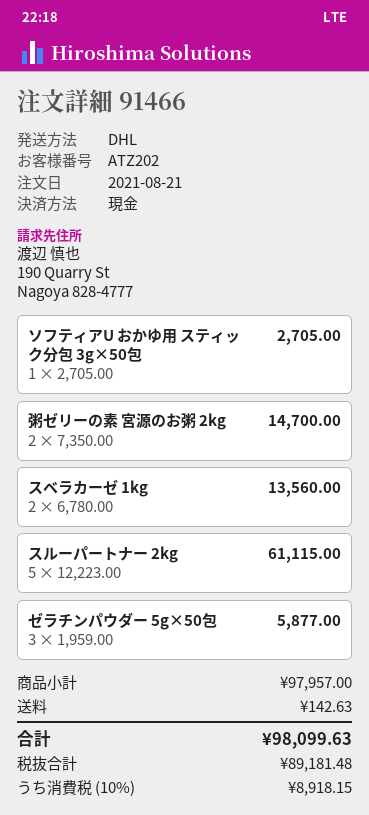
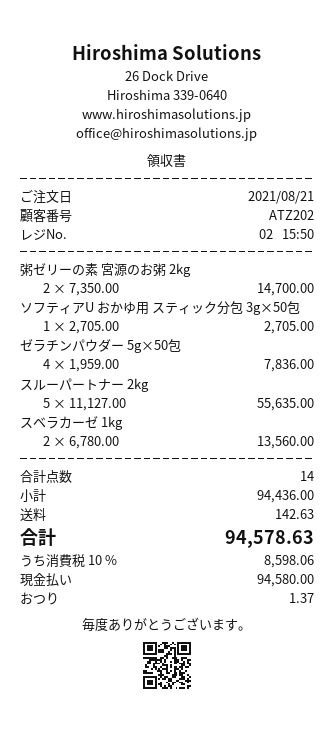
スルーパートナー 2kg: 5 x 12223.00 = 61115.00 -> 5 x 11127.00 = 55635.00
ゼラチンパウダー 5g×50包: 3 x 1959.00 = 5877.00 -> 4 x 1959.00 = 7836.00
subtotal: 97957.00 -> 94436.00
tax: 10% = 8918.15 -> 10% = 8598.06
total: 98099.63 -> 94578.63

